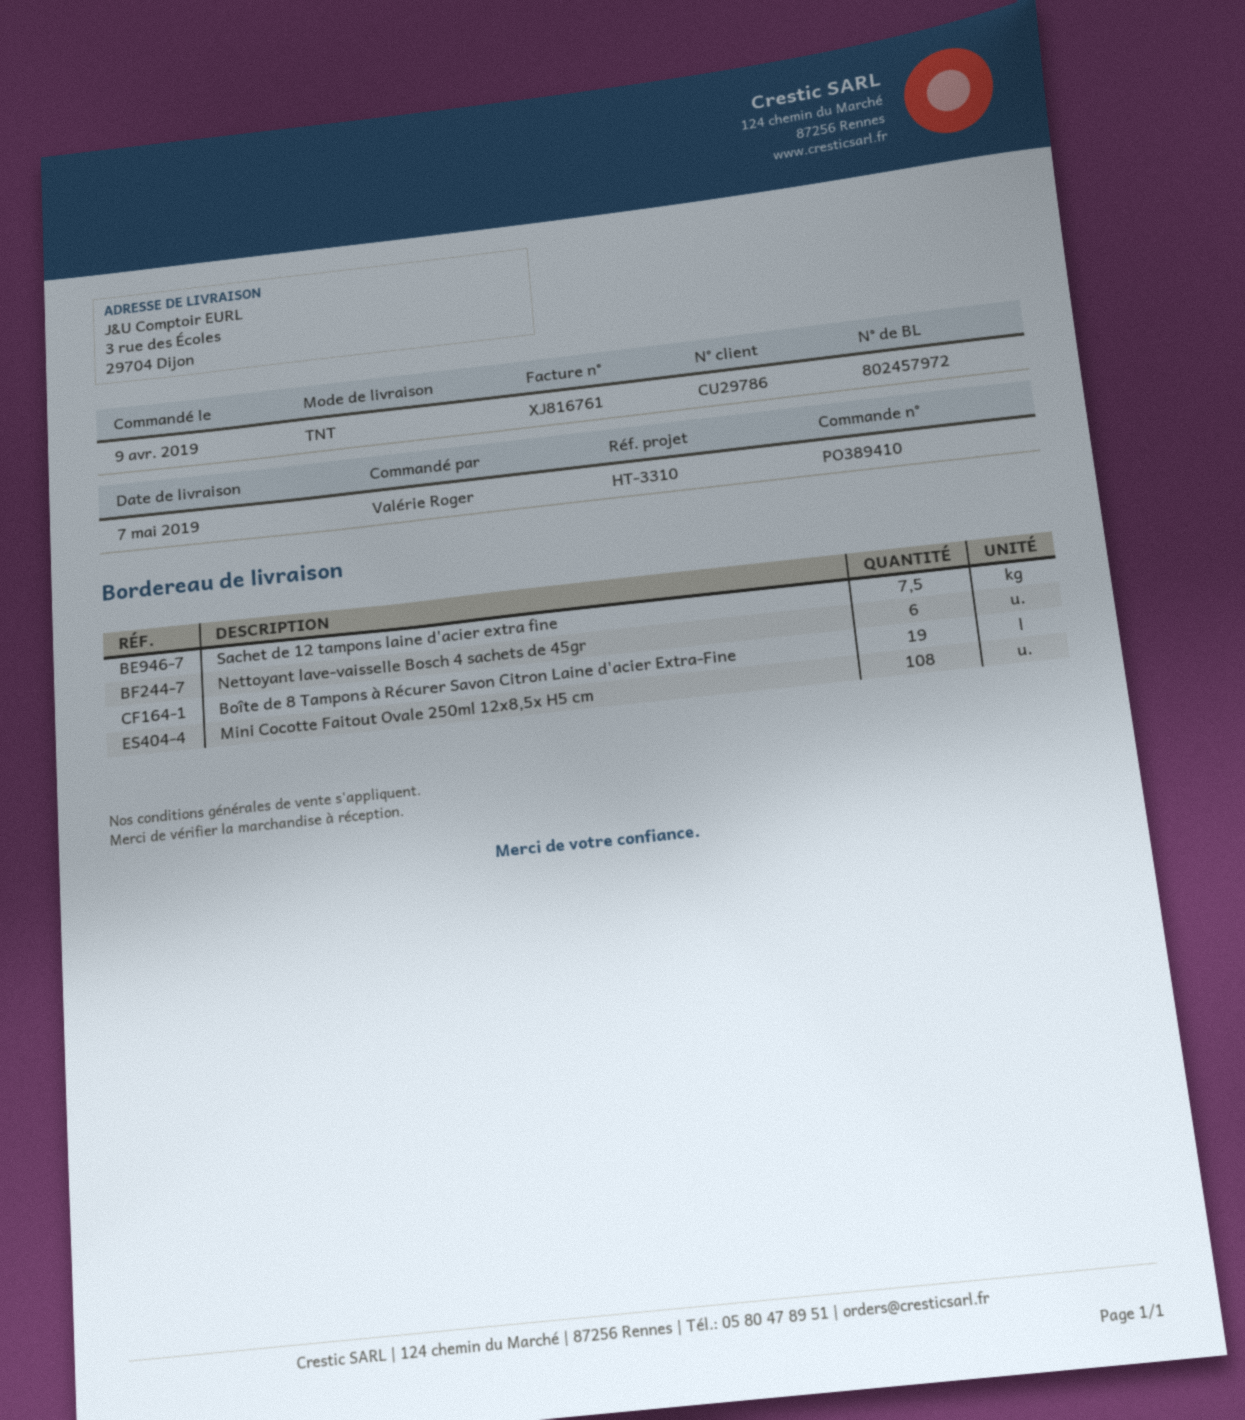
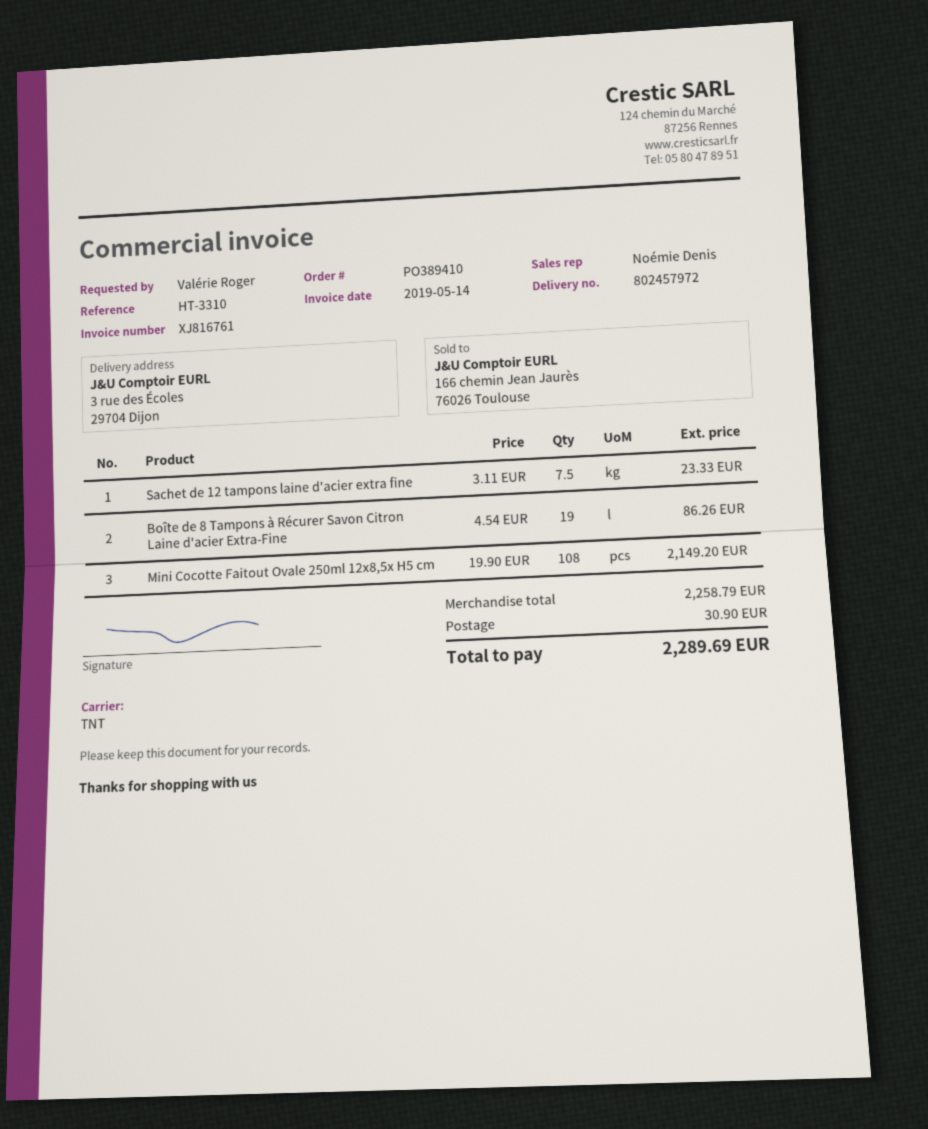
Nettoyant lave-vaisselle Bosch 4 sachets de 45gr: 6 -> none

